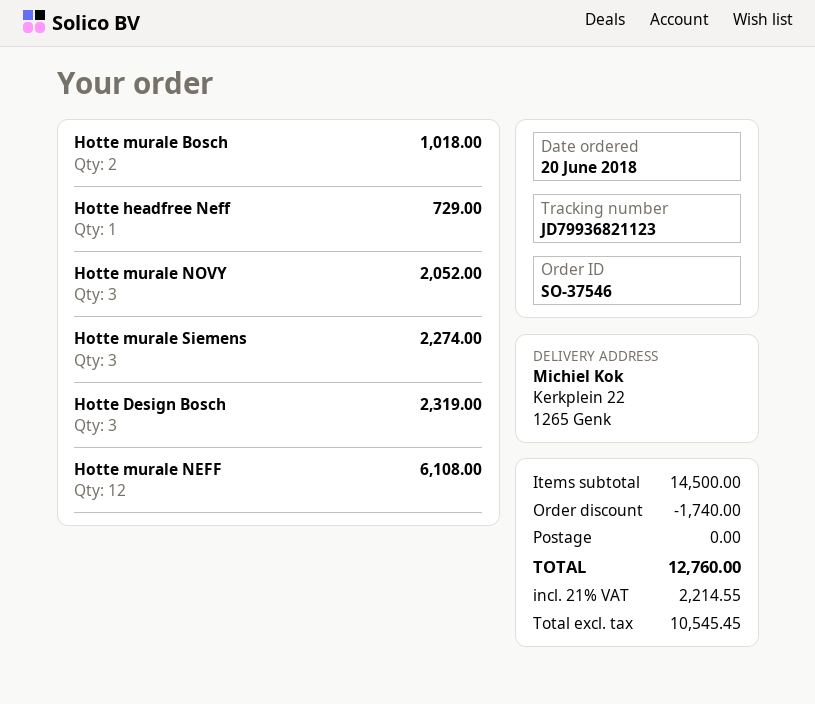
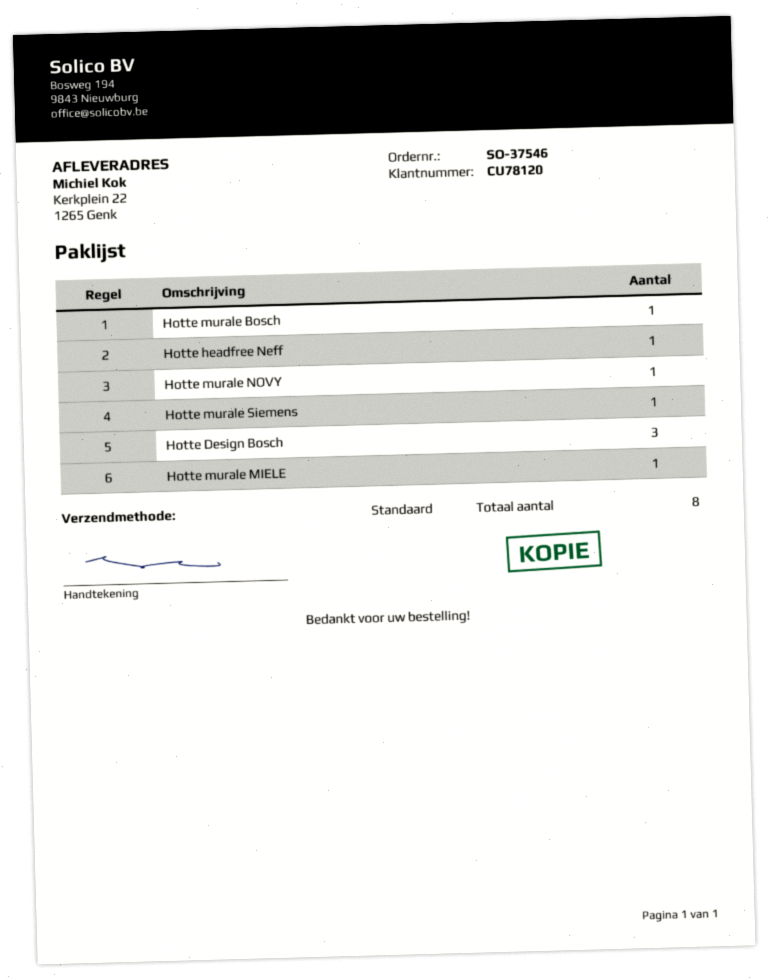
Hotte murale Bosch: 2 -> 1
Hotte murale NOVY: 3 -> 1
Hotte murale Siemens: 3 -> 1
Hotte murale NEFF: 12 -> none
Hotte murale MIELE: none -> 1

